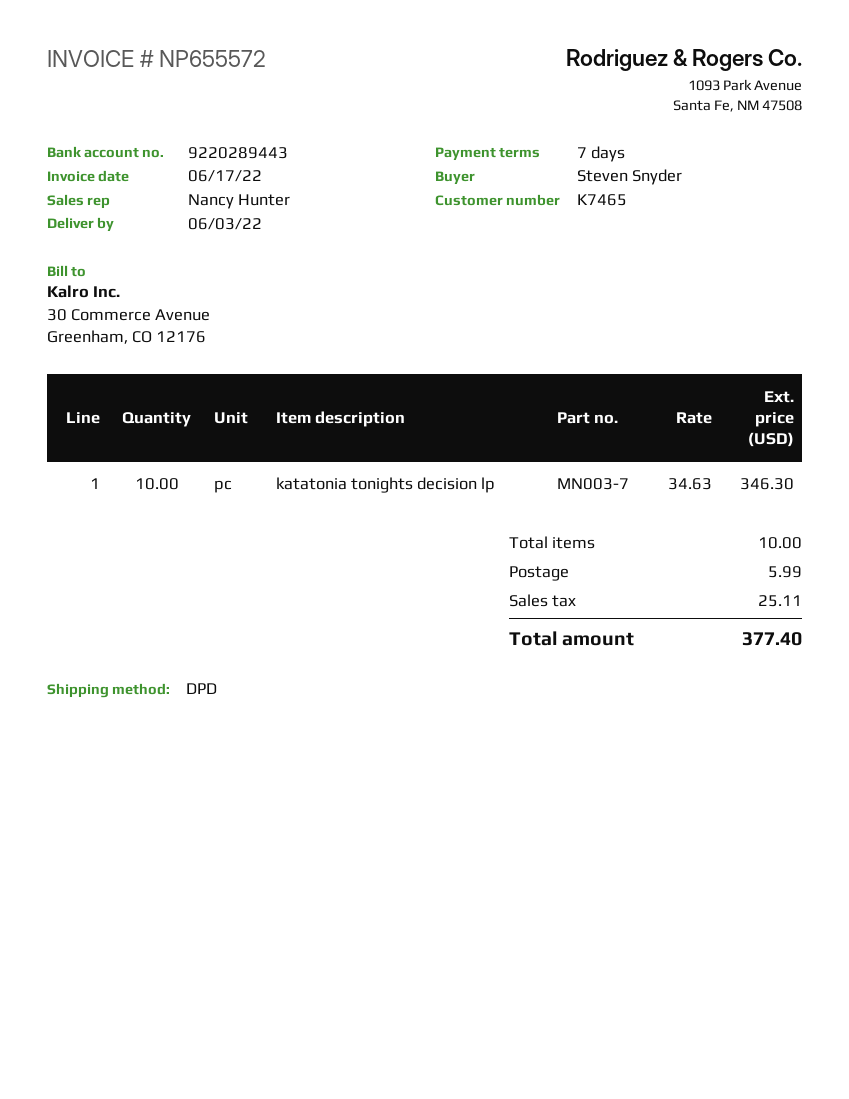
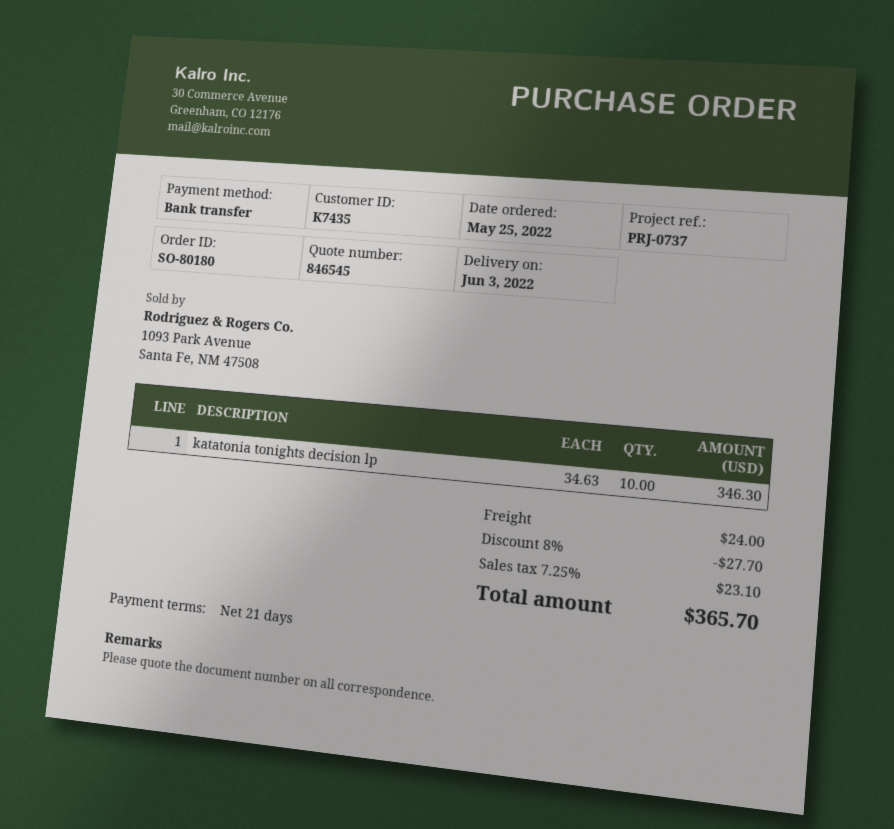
payment terms: 7 days -> 21 days
customer number: K7465 -> K7435
discount: none -> 8% = 27.70
shipping: 5.99 -> 24.00
tax: 25.11 -> 23.10
total: 377.40 -> 365.70

